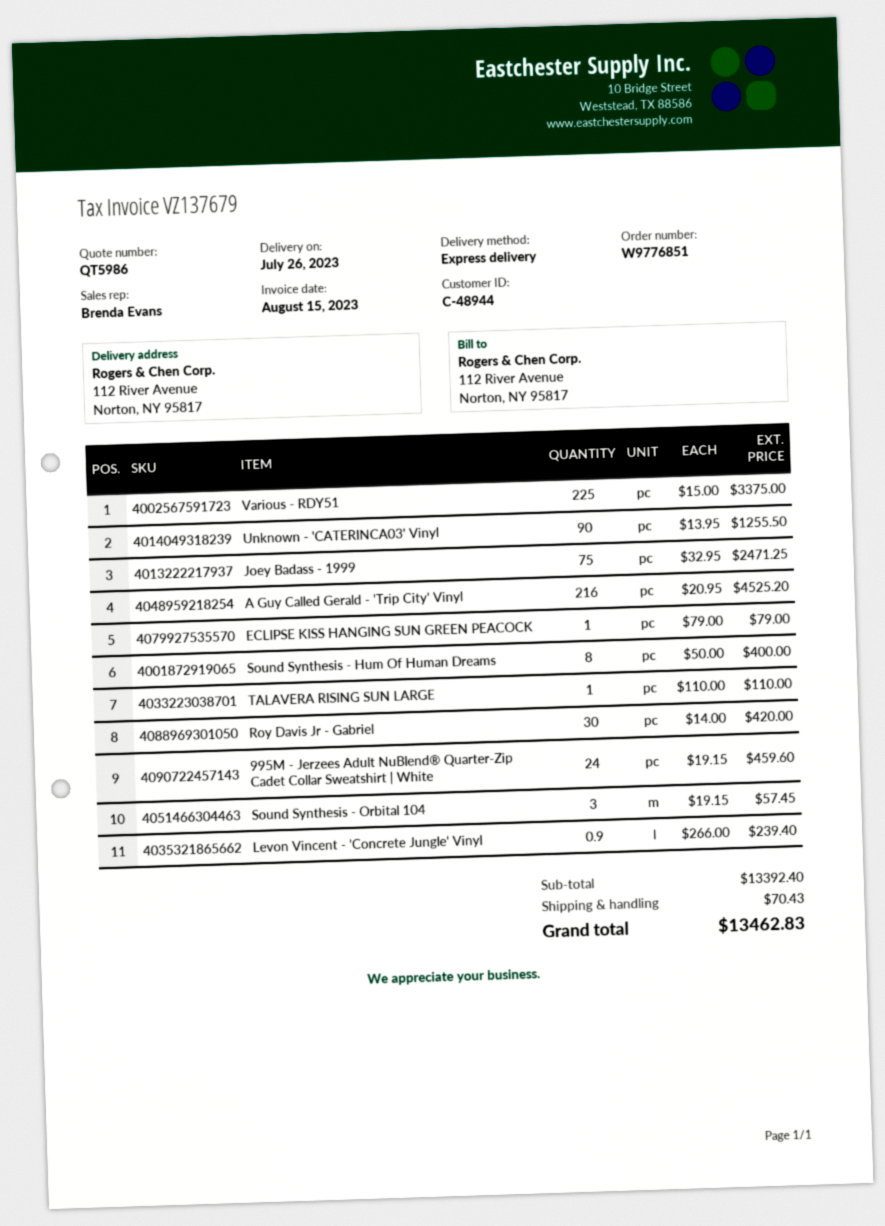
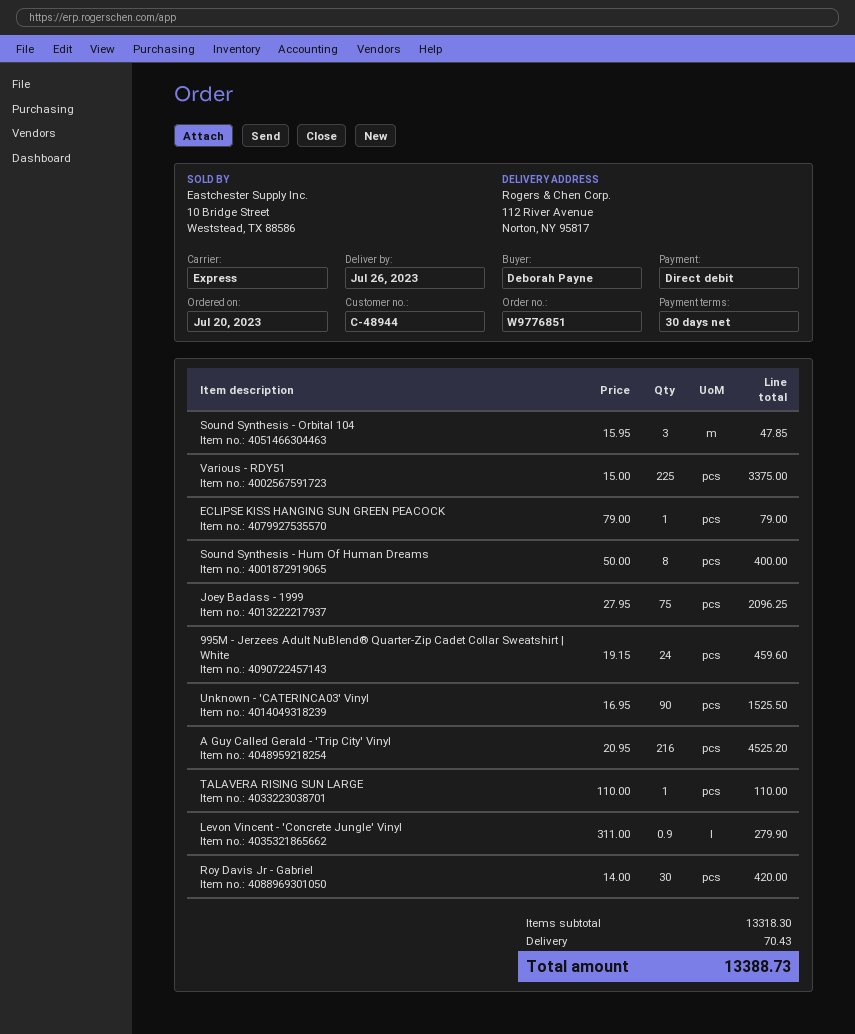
Unknown - 'CATERINCA03' Vinyl: 90 x 13.95 = 1255.50 -> 90 x 16.95 = 1525.50
Joey Badass - 1999: 75 x 32.95 = 2471.25 -> 75 x 27.95 = 2096.25
Sound Synthesis - Orbital 104: 3 x 19.15 = 57.45 -> 3 x 15.95 = 47.85
Levon Vincent - 'Concrete Jungle' Vinyl: 0.9 x 266.00 = 239.40 -> 0.9 x 311.00 = 279.90
subtotal: 13392.40 -> 13318.30
total: 13462.83 -> 13388.73

